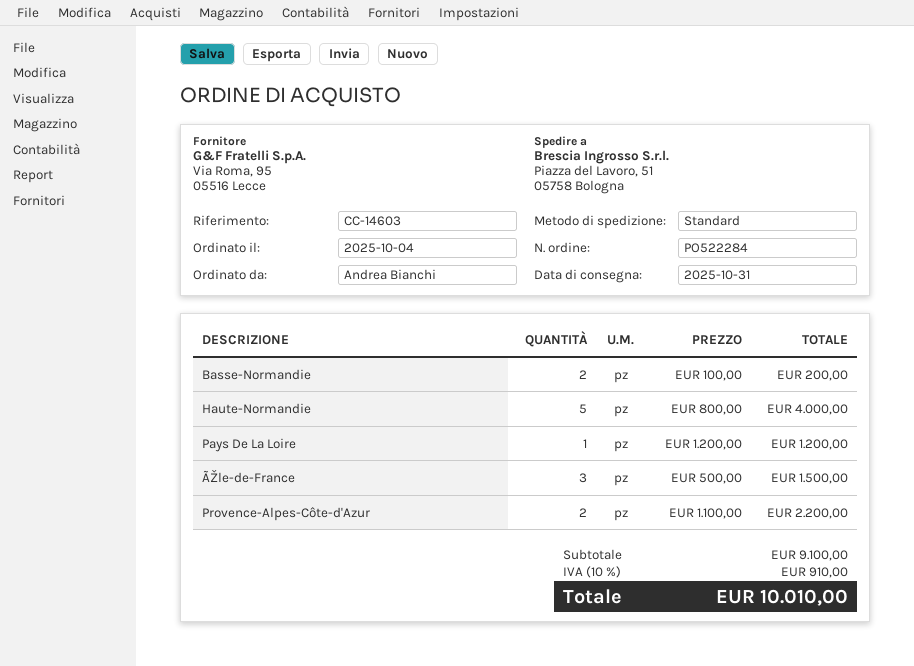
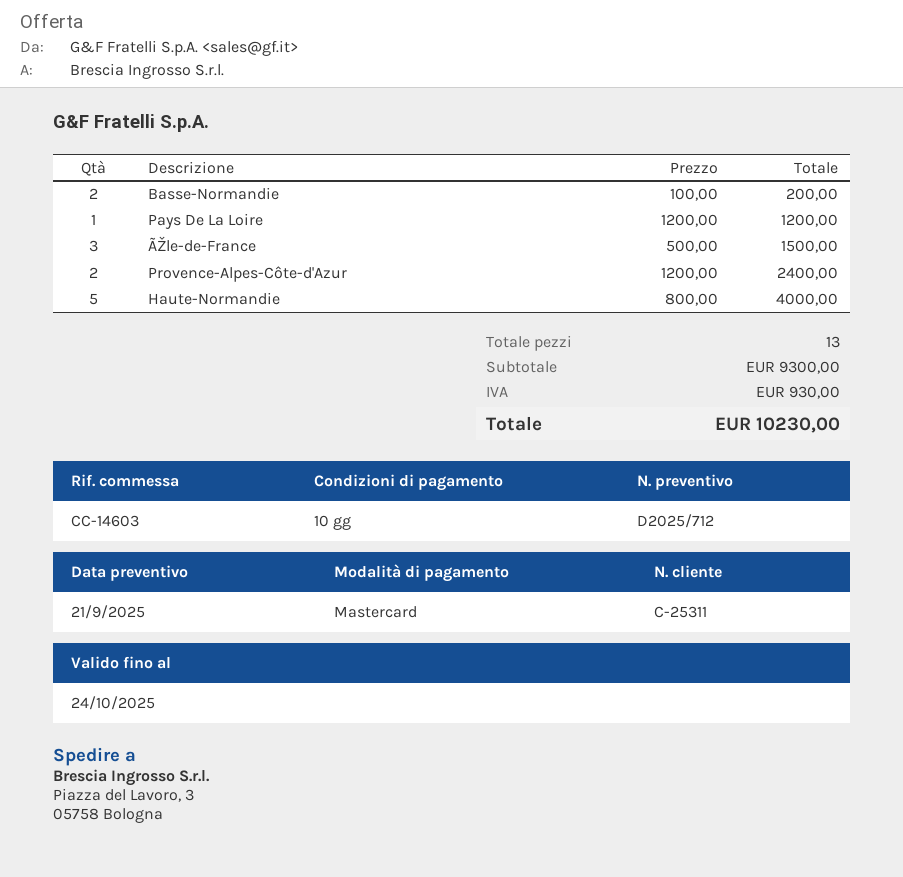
ship to: Piazza del Lavoro, 51, 05758 Bologna -> Piazza del Lavoro, 3, 05758 Bologna
Provence-Alpes-Côte-d'Azur: 2 x 1100.00 = 2200.00 -> 2 x 1200.00 = 2400.00
subtotal: 9100.00 -> 9300.00
tax: 910.00 -> 930.00
total: 10010.00 -> 10230.00

